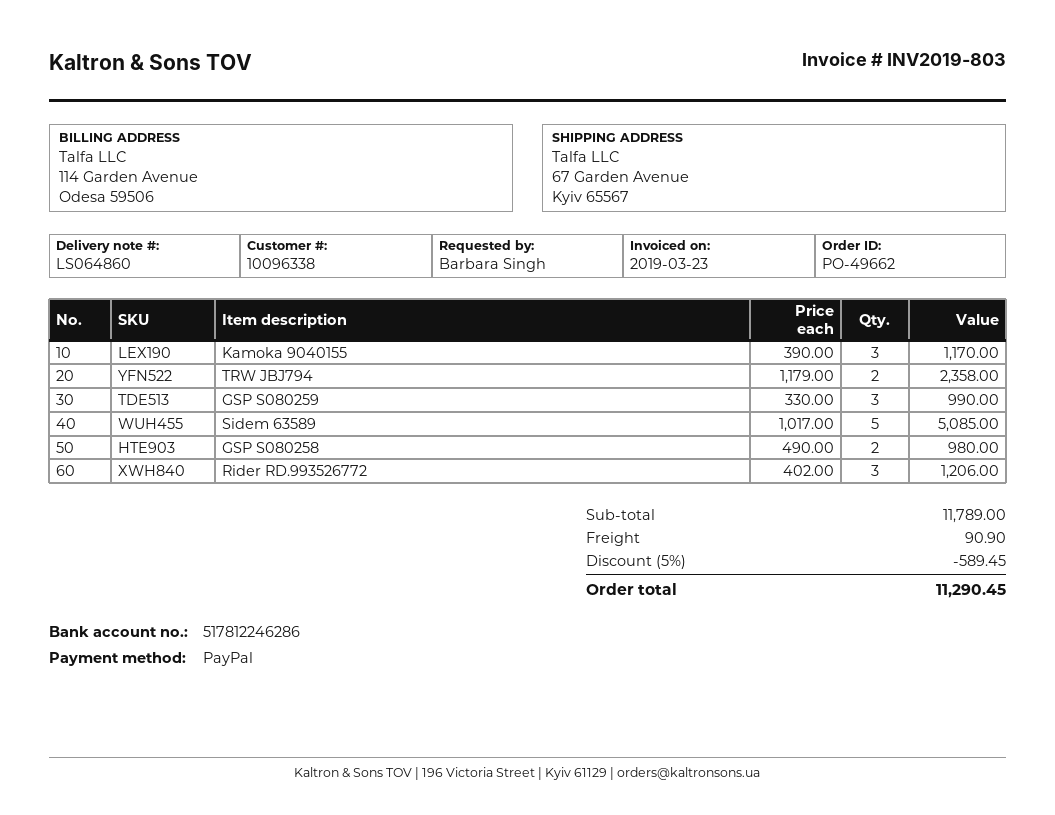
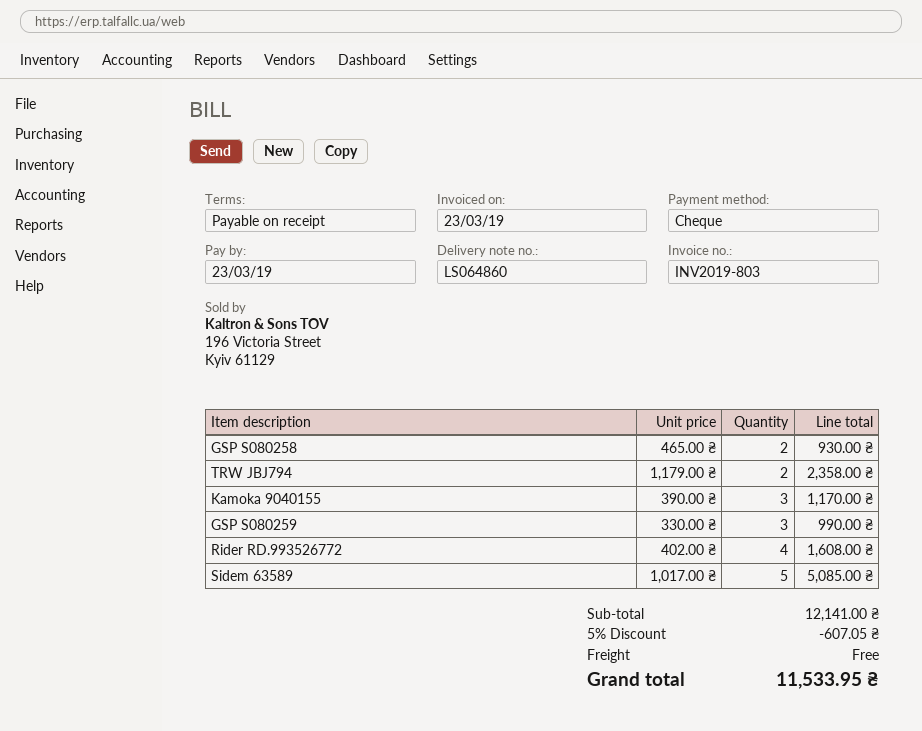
payment method: PayPal -> cheque
GSP S080258: 2 x 490.00 = 980.00 -> 2 x 465.00 = 930.00
Rider RD.993526772: 3 x 402.00 = 1206.00 -> 4 x 402.00 = 1608.00
subtotal: 11789.00 -> 12141.00
discount: 5% = 589.45 -> 5% = 607.05
shipping: 90.90 -> 0.00
total: 11290.45 -> 11533.95

